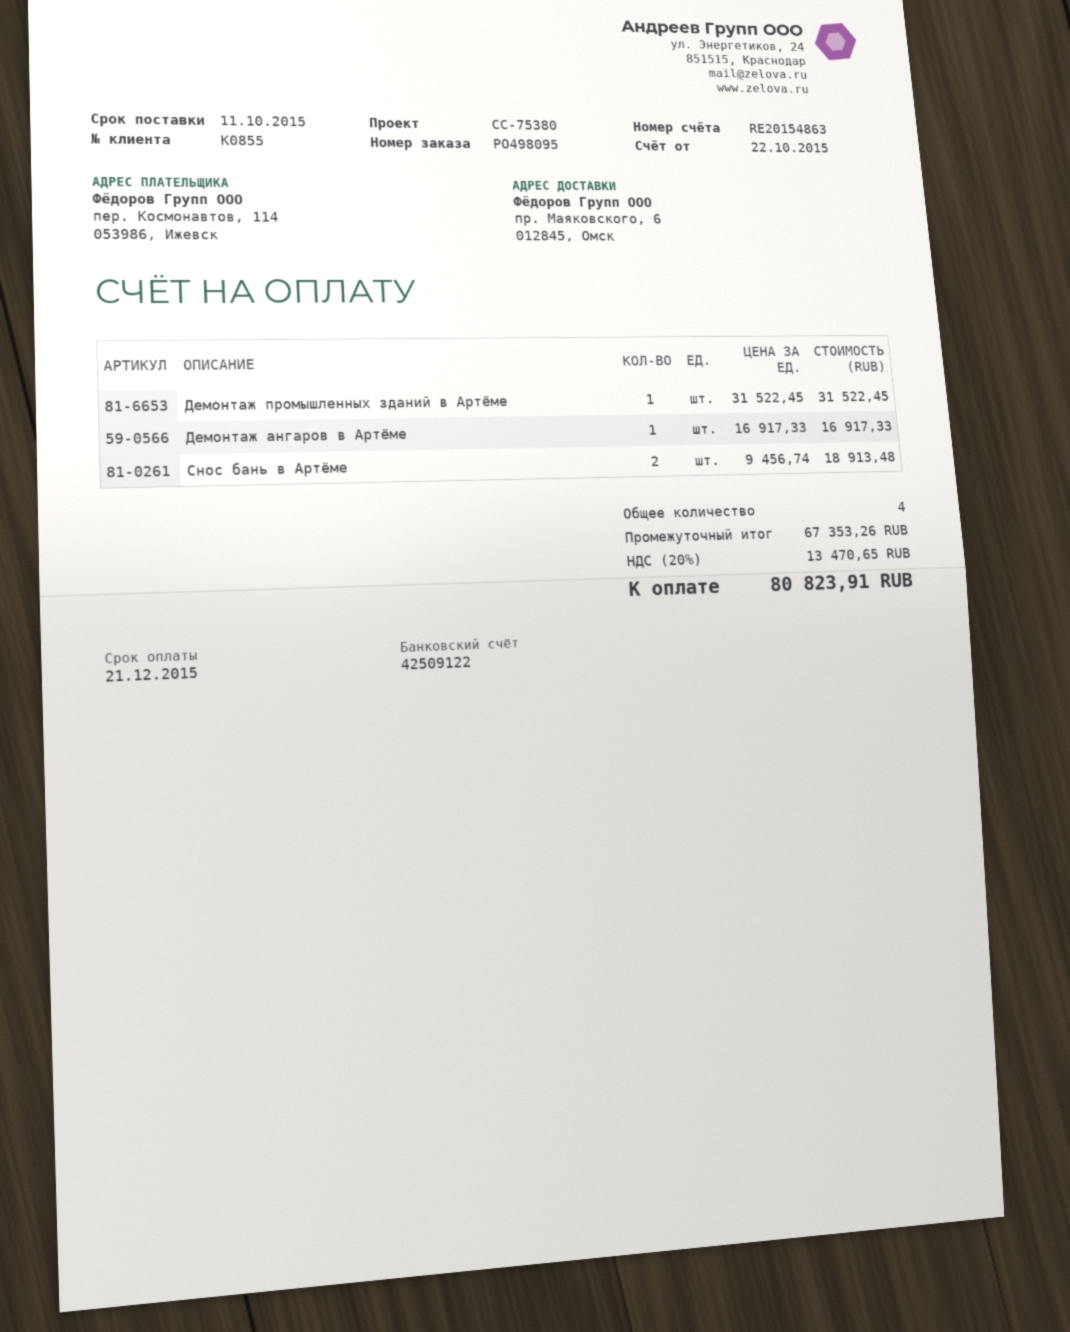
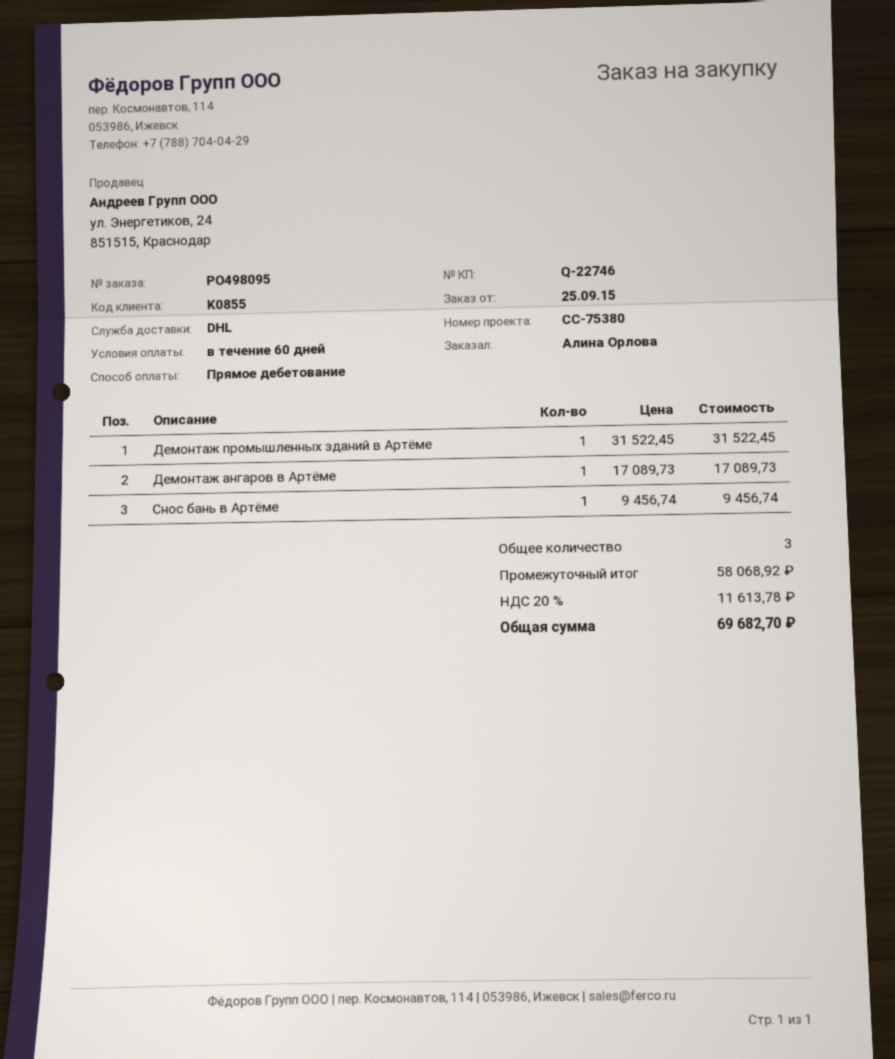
Демонтаж ангаров в Артёме: 1 x 16917.33 = 16917.33 -> 1 x 17089.73 = 17089.73
Снос бань в Артёме: 2 x 9456.74 = 18913.48 -> 1 x 9456.74 = 9456.74
total quantity: 4 -> 3
subtotal: 67353.26 -> 58068.92
tax: 20% = 13470.65 -> 20% = 11613.78
total: 80823.91 -> 69682.70

